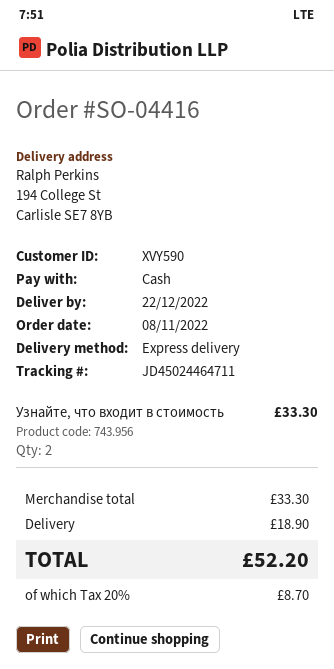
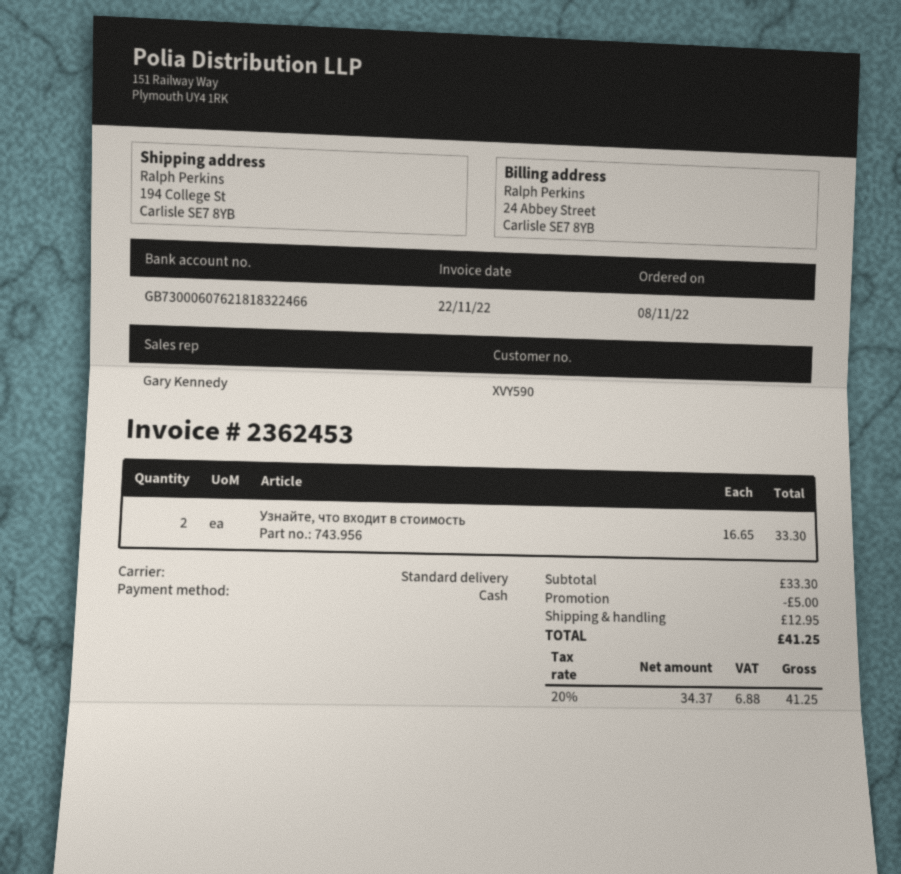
shipping method: express -> standard
discount: none -> 5.00
shipping: 18.90 -> 12.95
tax: 20% = 8.70 -> 20% = 6.88
total: 52.20 -> 41.25

